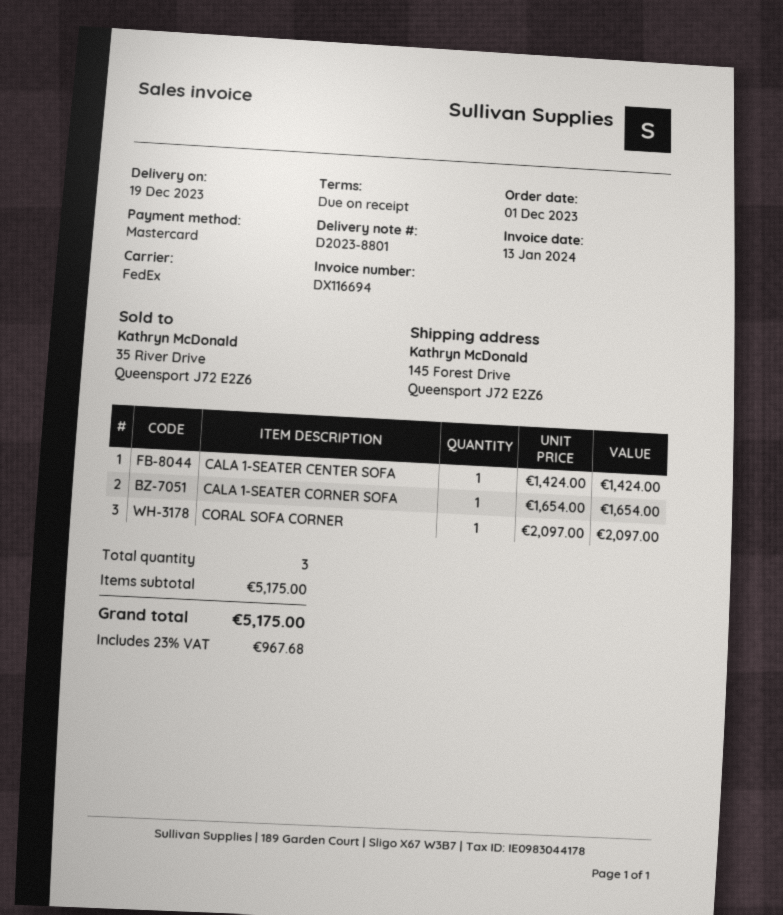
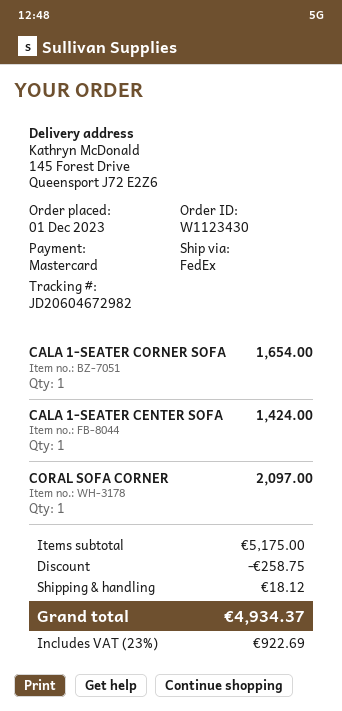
discount: none -> 258.75
shipping: none -> 18.12
tax: 23% = 967.68 -> 23% = 922.69
total: 5175.00 -> 4934.37

